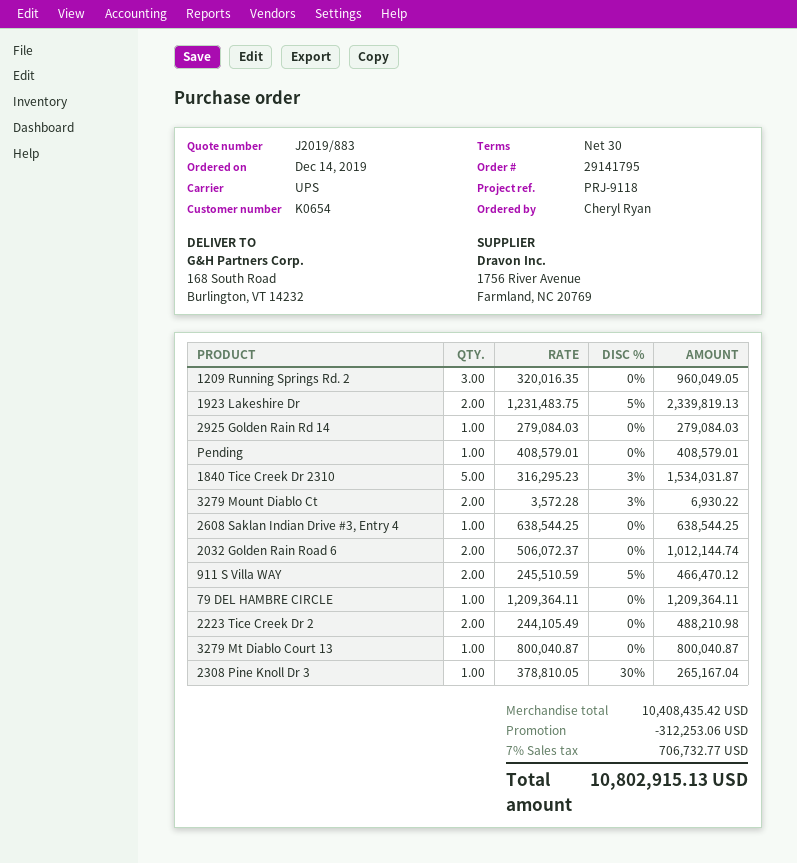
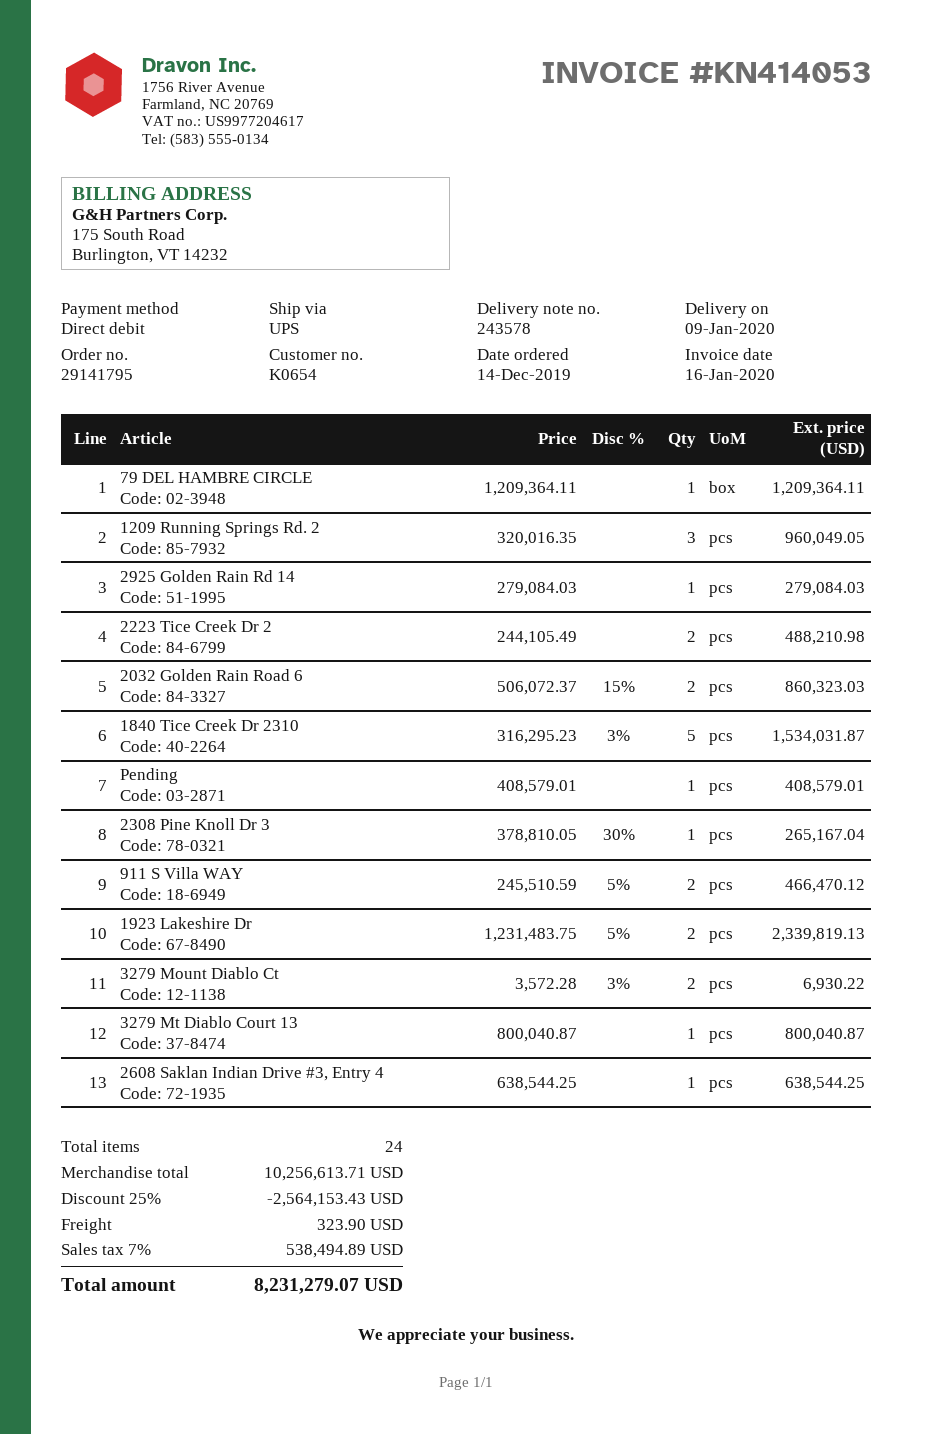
2032 Golden Rain Road 6: 2 x 506072.37 = 1012144.74 -> 2 x 506072.37 - 15% = 860323.03
subtotal: 10408435.42 -> 10256613.71
discount: 312253.06 -> 2564153.43
shipping: none -> 323.90
tax: 7% = 706732.77 -> 7% = 538494.89
total: 10802915.13 -> 8231279.07

